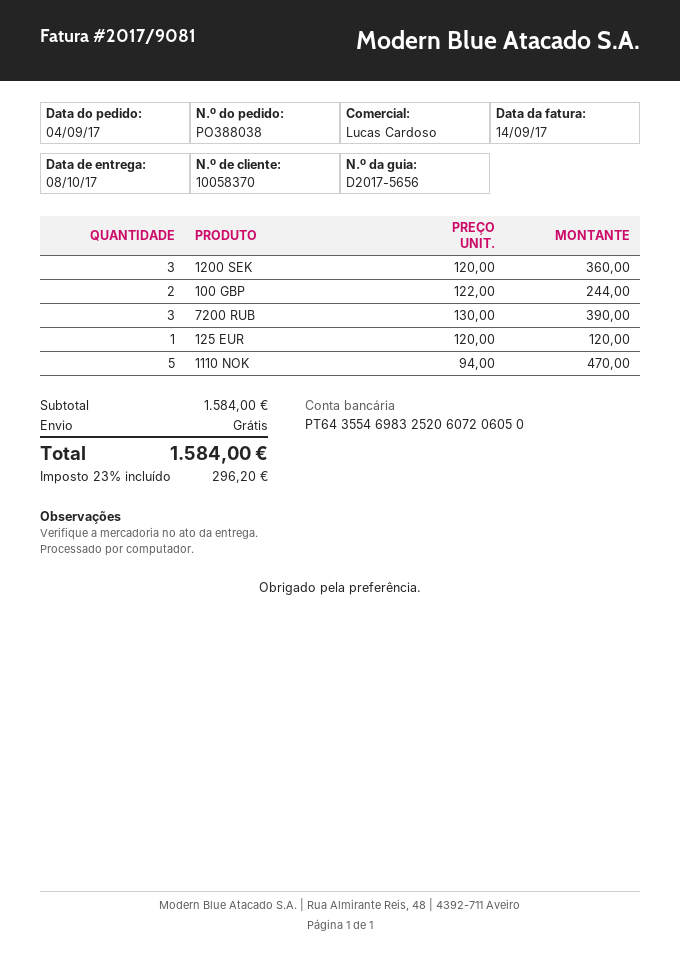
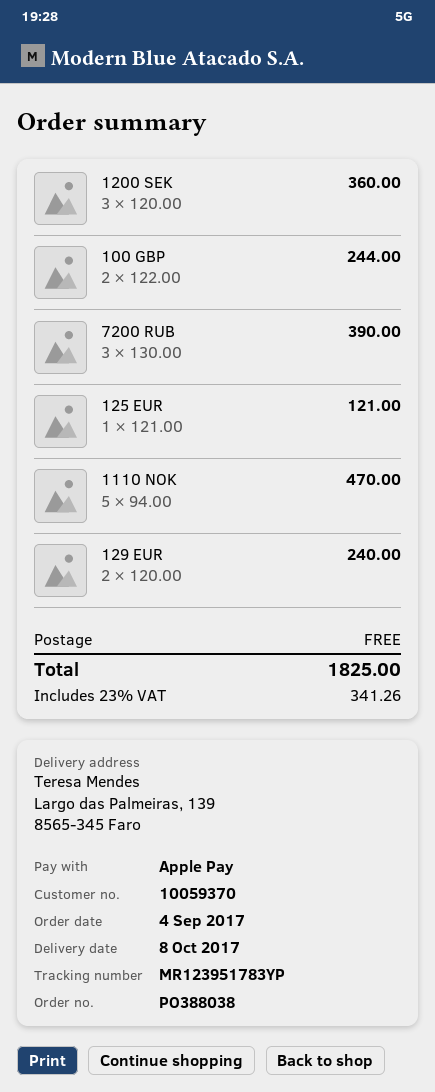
customer number: 10058370 -> 10059370
125 EUR: 1 x 120.00 = 120.00 -> 1 x 121.00 = 121.00
129 EUR: none -> 2 x 120.00 = 240.00
tax: 23% = 296.20 -> 23% = 341.26
total: 1584.00 -> 1825.00

